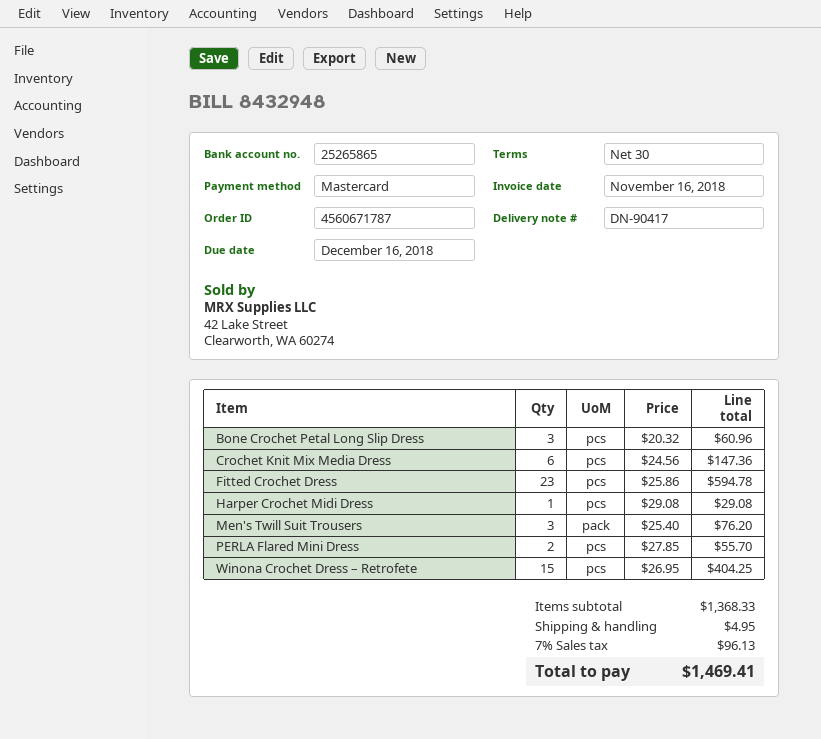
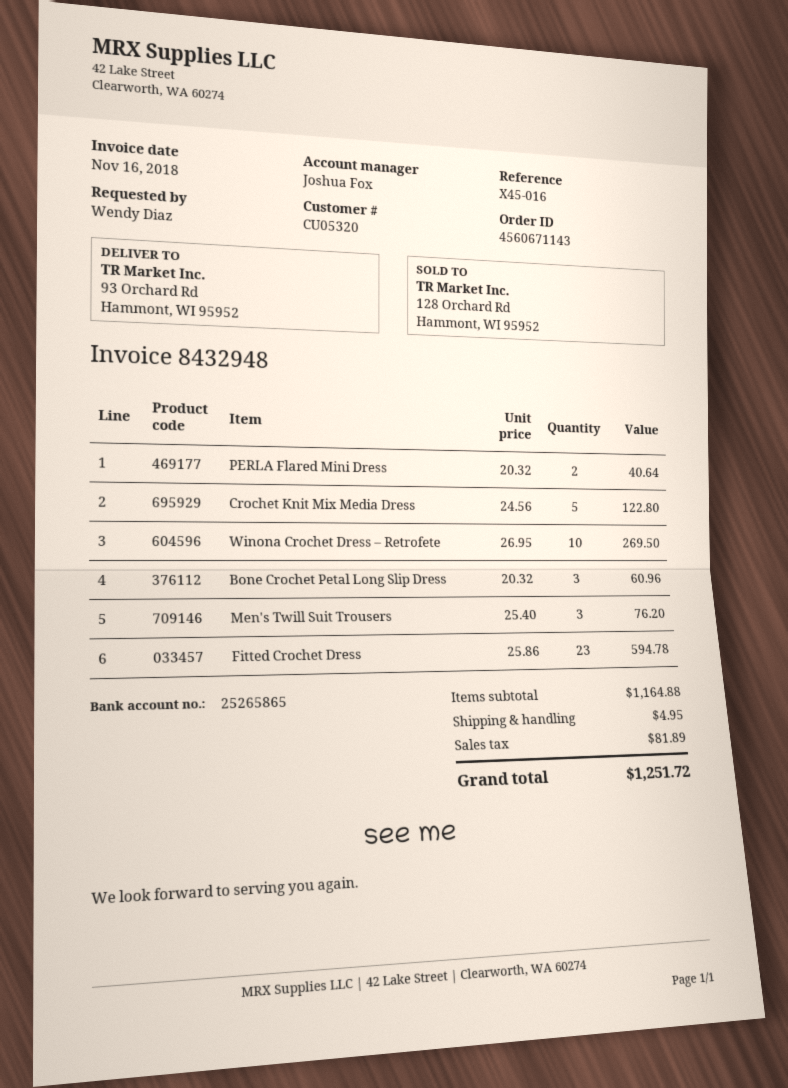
order number: 4560671787 -> 4560671143
Crochet Knit Mix Media Dress: 6 x 24.56 = 147.36 -> 5 x 24.56 = 122.80
Harper Crochet Midi Dress: 1 x 29.08 = 29.08 -> none
PERLA Flared Mini Dress: 2 x 27.85 = 55.70 -> 2 x 20.32 = 40.64
Winona Crochet Dress – Retrofete: 15 x 26.95 = 404.25 -> 10 x 26.95 = 269.50
subtotal: 1368.33 -> 1164.88
tax: 96.13 -> 81.89
total: 1469.41 -> 1251.72

